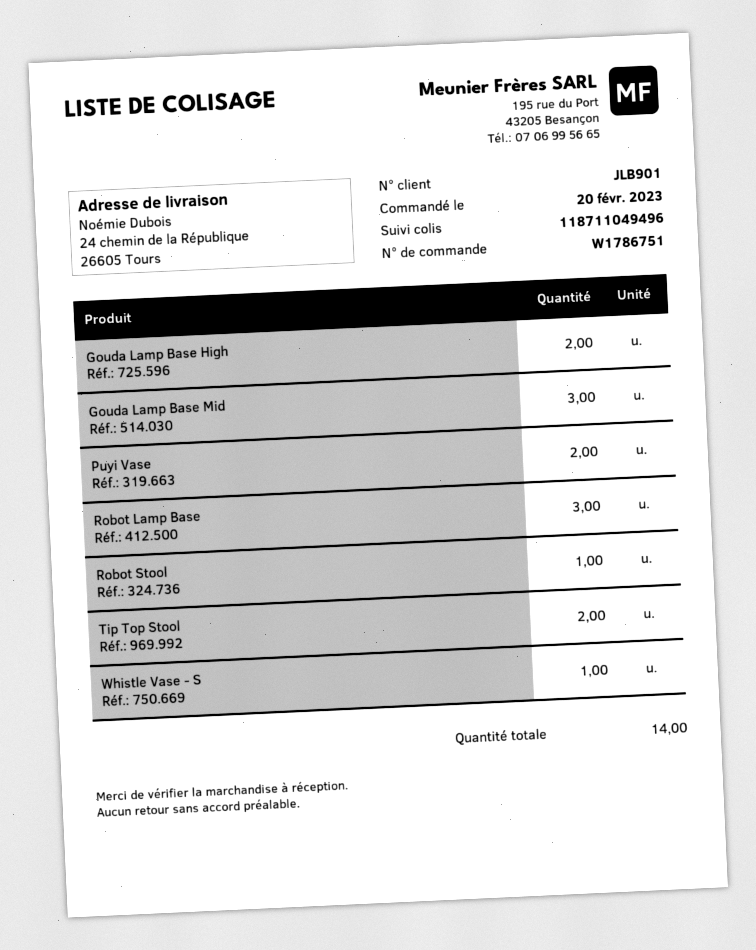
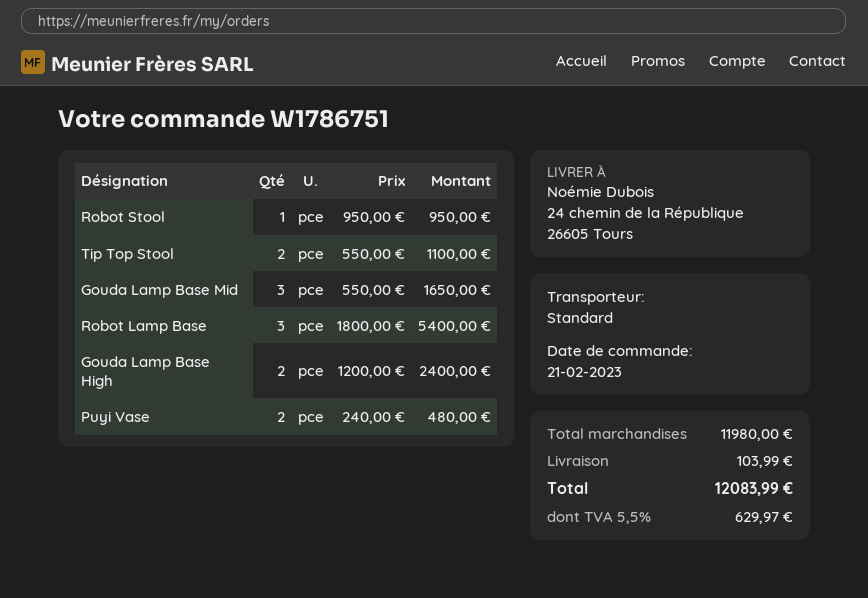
order date: 2023-02-20 -> 2023-02-21
Whistle Vase - S: 1 -> none

